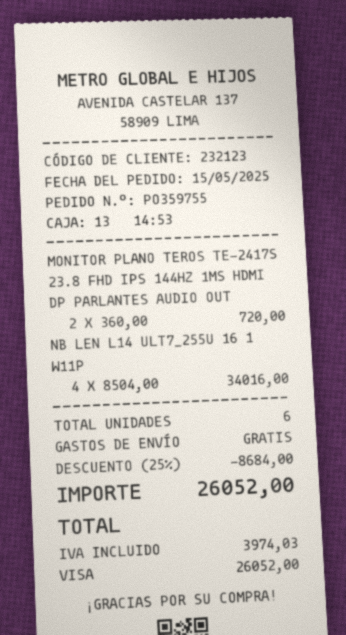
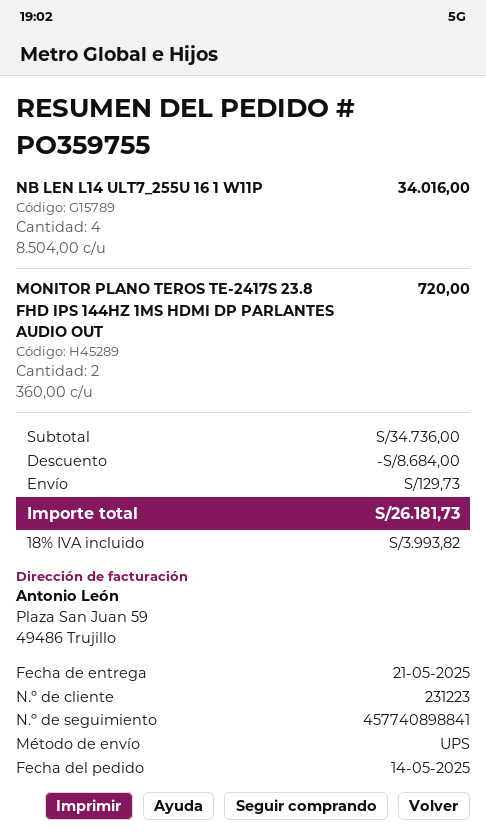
order date: 2025-05-15 -> 2025-05-14
customer number: 232123 -> 231223
shipping: 0.00 -> 129.73
tax: 3974.03 -> 3993.82
total: 26052.00 -> 26181.73

